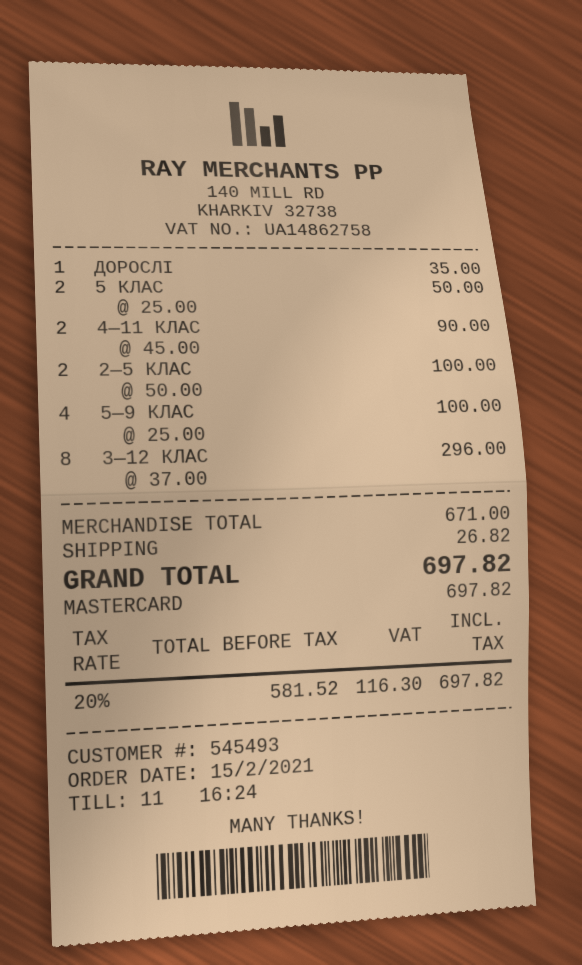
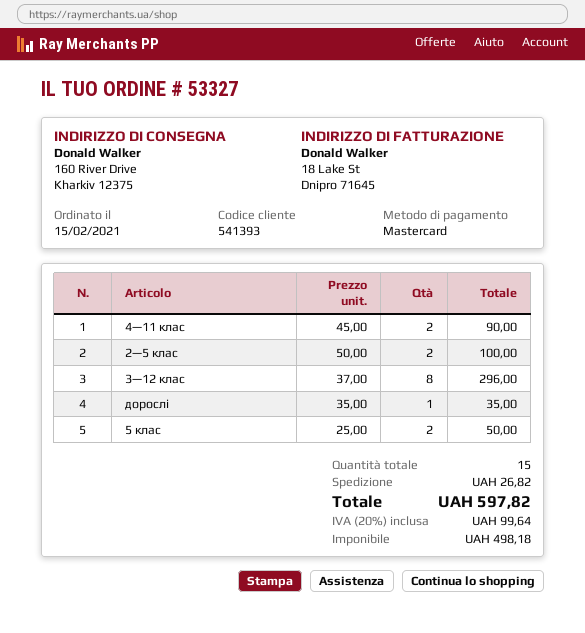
customer number: 545493 -> 541393
5—9 КЛАС: 4 x 25.00 = 100.00 -> none
net: 581.52 -> 498.18
tax: 20% = 116.30 -> 20% = 99.64
total: 697.82 -> 597.82

